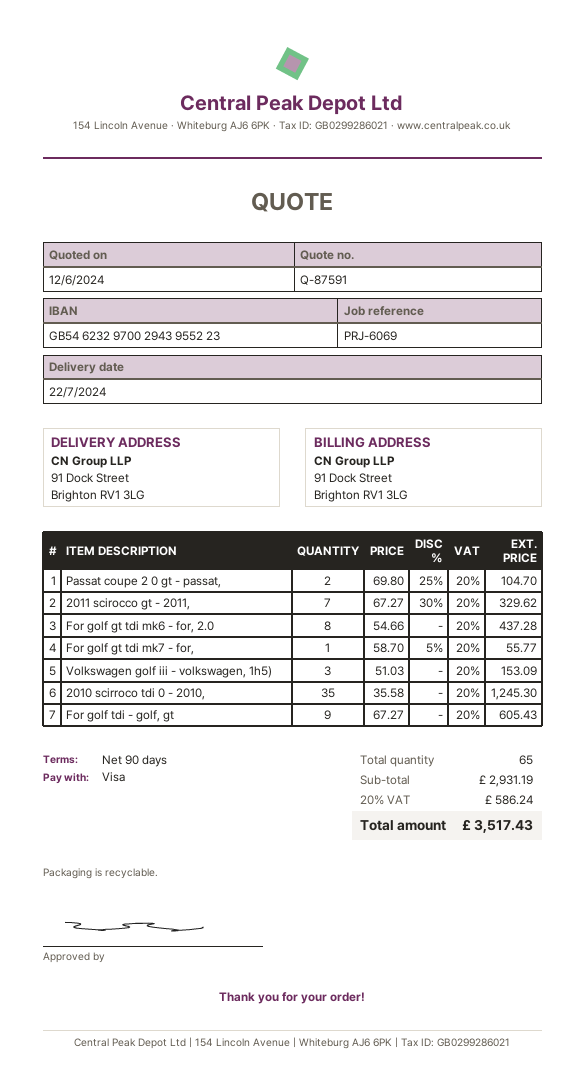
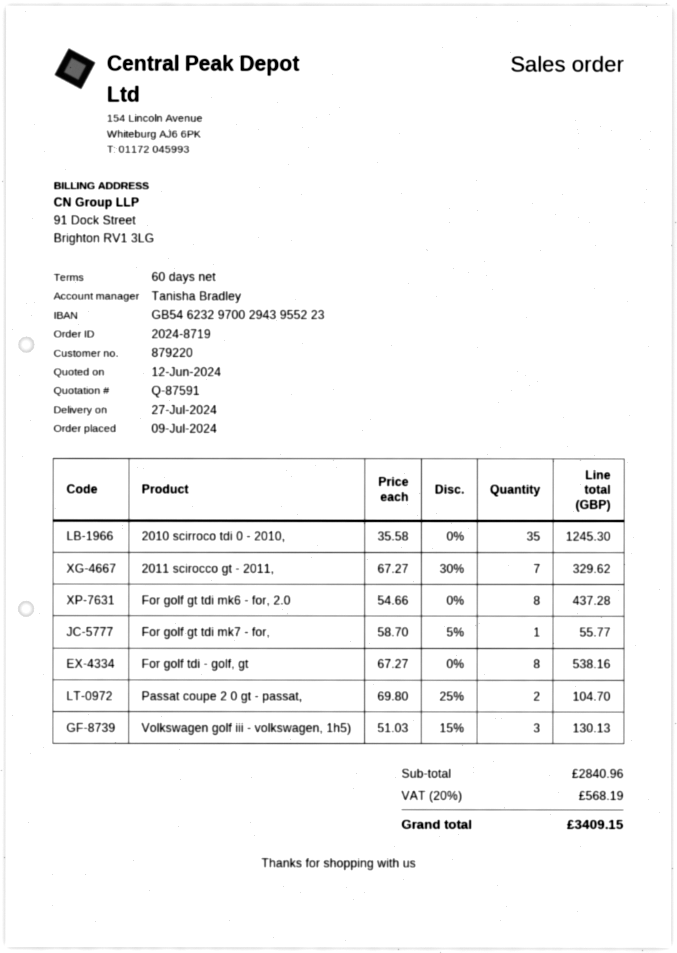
delivery date: 2024-07-22 -> 2024-07-27
payment terms: 90 days -> 60 days
Volkswagen golf iii - volkswagen, 1h5): 3 x 51.03 = 153.09 -> 3 x 51.03 - 15% = 130.13
For golf tdi - golf, gt: 9 x 67.27 = 605.43 -> 8 x 67.27 = 538.16
subtotal: 2931.19 -> 2840.96
tax: 20% = 586.24 -> 20% = 568.19
total: 3517.43 -> 3409.15

